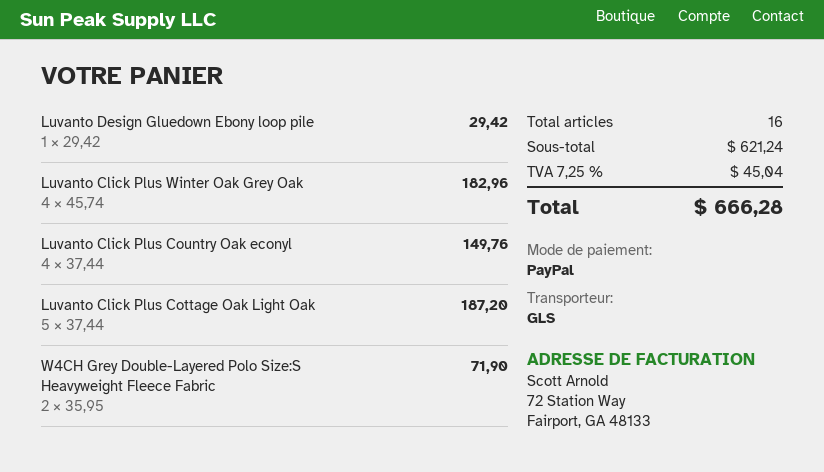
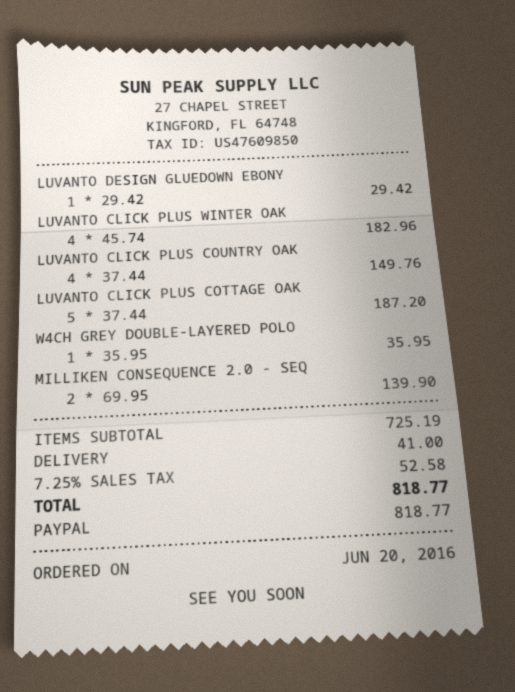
W4CH Grey Double-Layered Polo Size:S Heavyweight Fleece Fabric: 2 x 35.95 = 71.90 -> 1 x 35.95 = 35.95
MILLIKEN CONSEQUENCE 2.0 - SEQ: none -> 2 x 69.95 = 139.90
subtotal: 621.24 -> 725.19
shipping: none -> 41.00
tax: 7.25% = 45.04 -> 7.25% = 52.58
total: 666.28 -> 818.77

